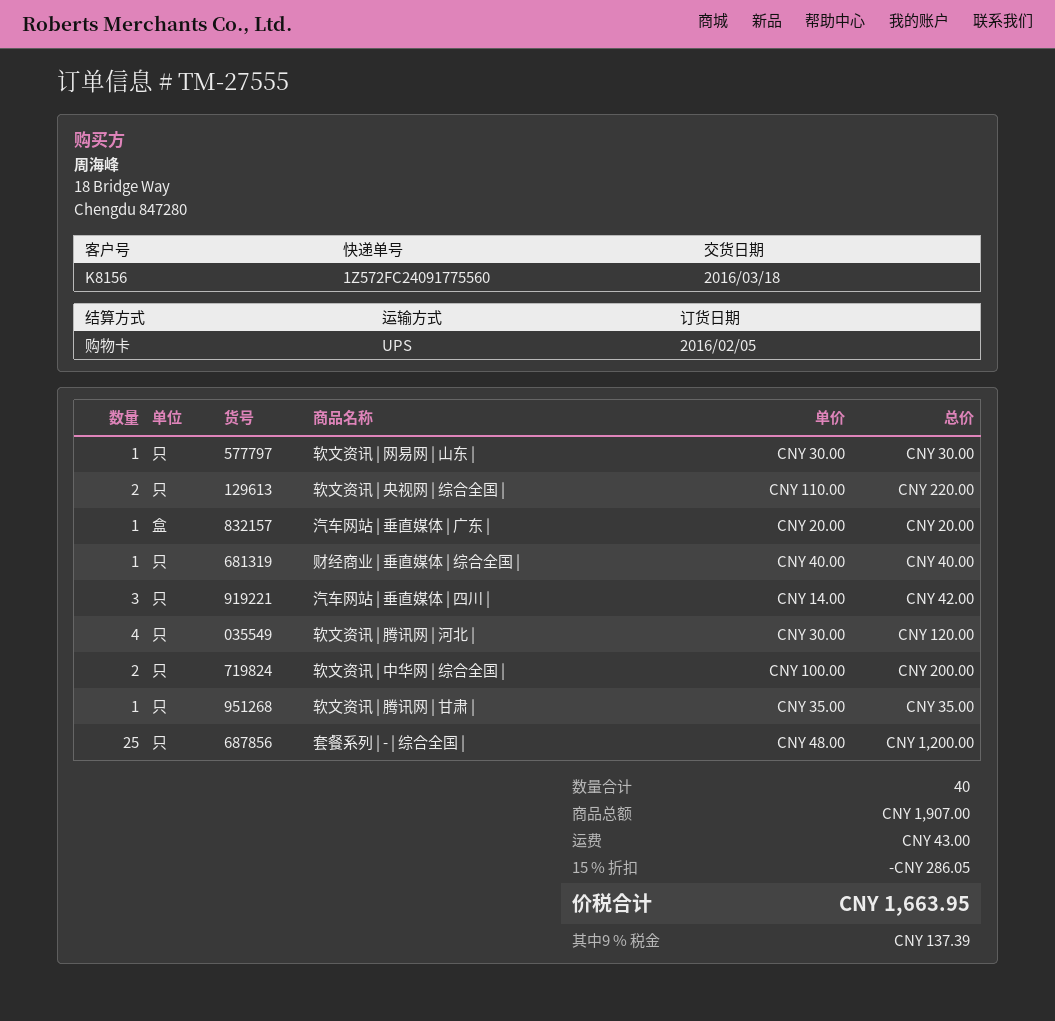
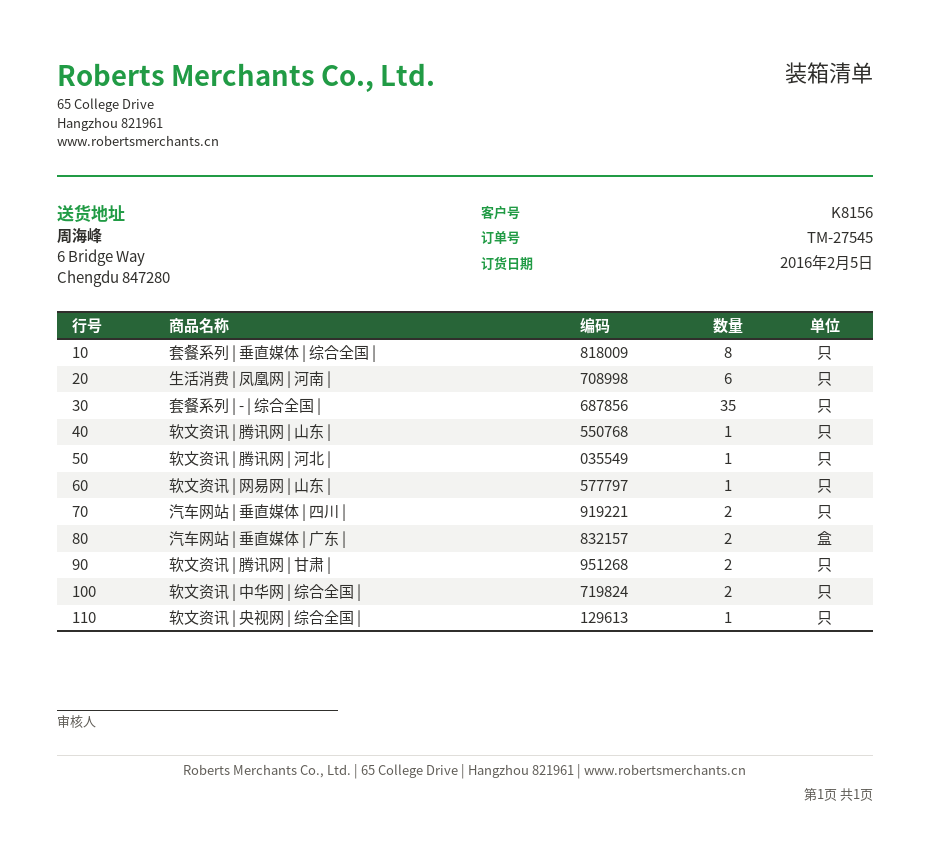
order number: TM-27555 -> TM-27545
软文资讯 | 央视网 | 综合全国 |: 2 -> 1
汽车网站 | 垂直媒体 | 广东 |: 1 -> 2
财经商业 | 垂直媒体 | 综合全国 |: 1 -> none
汽车网站 | 垂直媒体 | 四川 |: 3 -> 2
软文资讯 | 腾讯网 | 河北 |: 4 -> 1
软文资讯 | 腾讯网 | 甘肃 |: 1 -> 2
套餐系列 | - | 综合全国 |: 25 -> 35
套餐系列 | 垂直媒体 | 综合全国 |: none -> 8
生活消费 | 凤凰网 | 河南 |: none -> 6
软文资讯 | 腾讯网 | 山东 |: none -> 1

